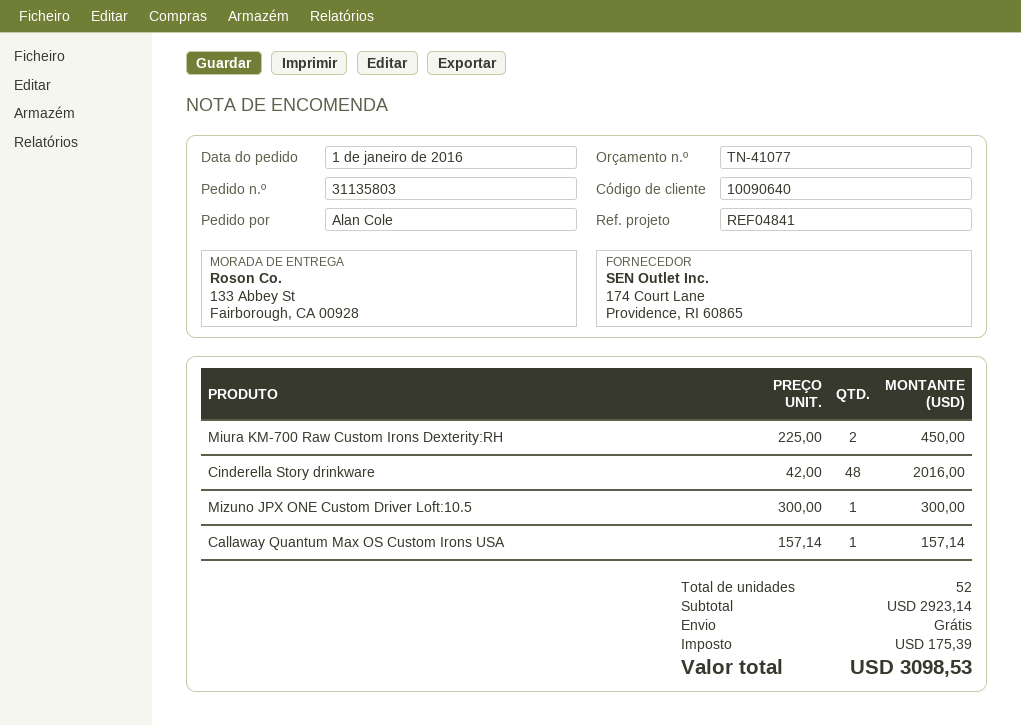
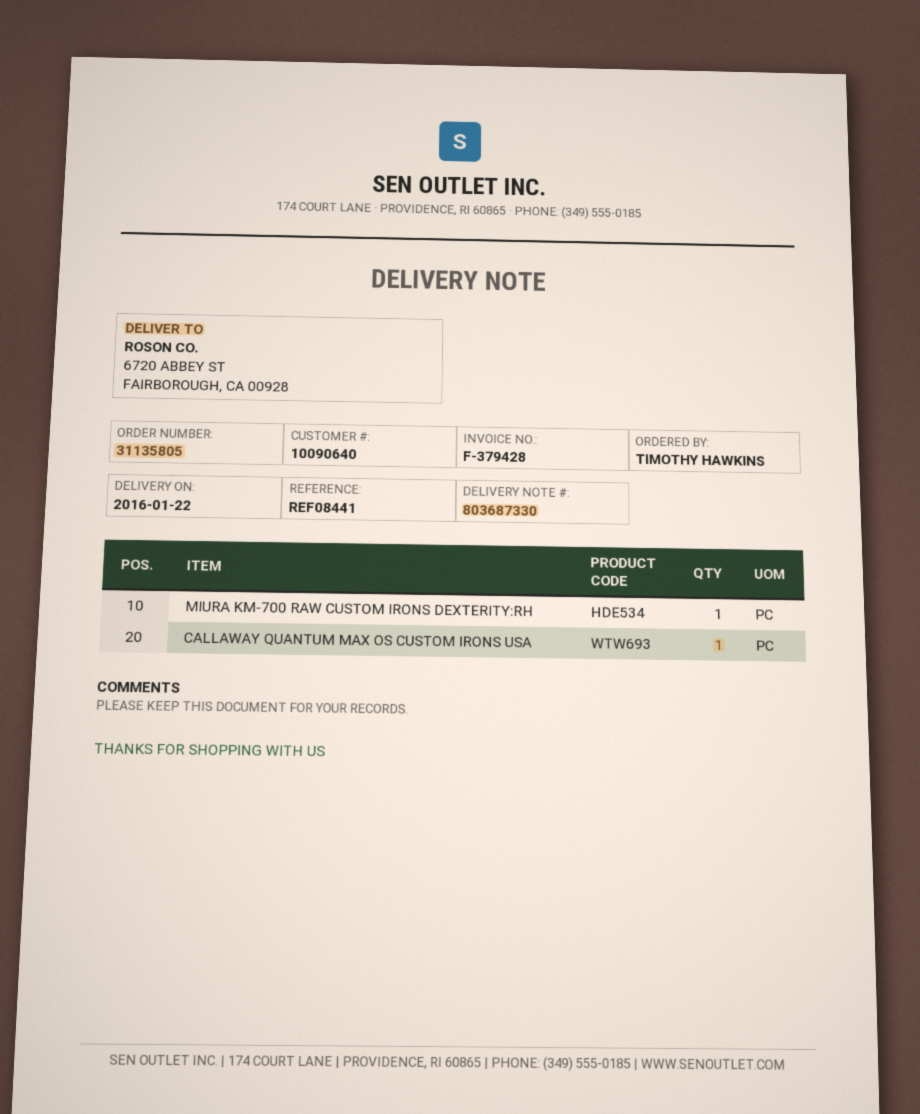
order number: 31135803 -> 31135805
reference: REF04841 -> REF08441
ordered by: Alan Cole -> TIMOTHY HAWKINS
ship to: 133 Abbey St, Fairborough, CA 00928 -> 6720 ABBEY ST, FAIRBOROUGH, CA 00928
Miura KM-700 Raw Custom Irons Dexterity:RH: 2 -> 1
Cinderella Story drinkware: 48 -> none
Mizuno JPX ONE Custom Driver Loft:10.5: 1 -> none

